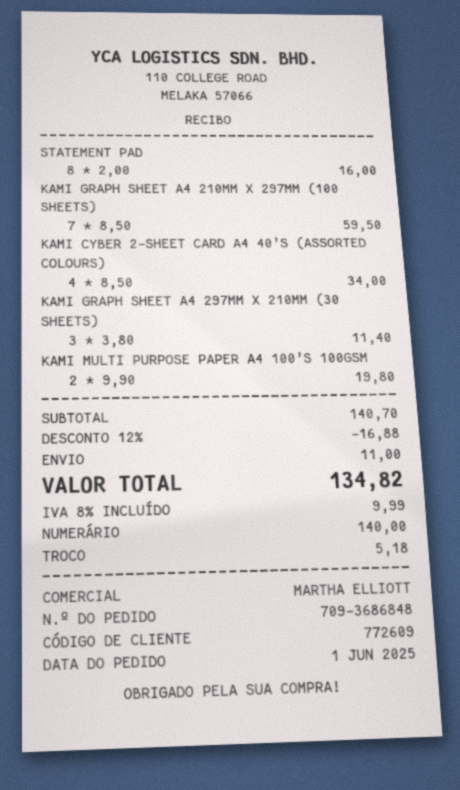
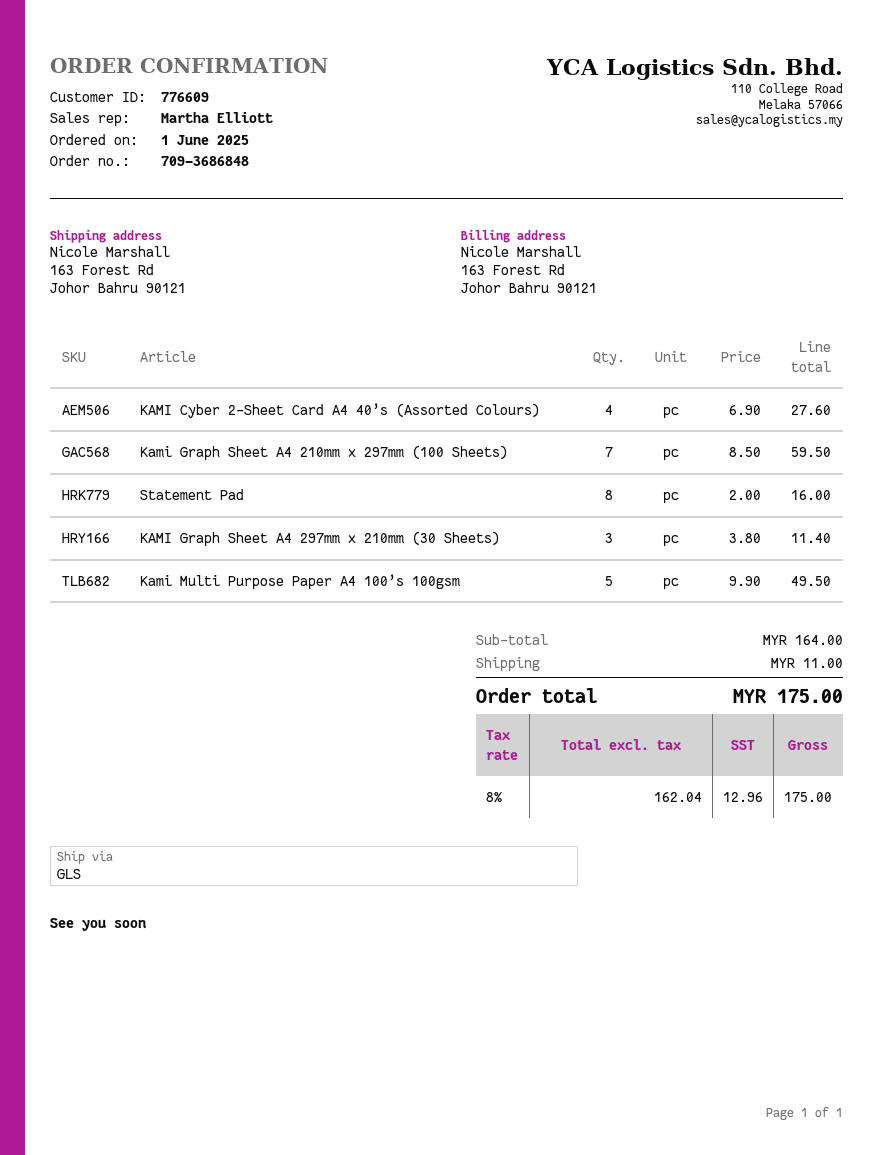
customer number: 772609 -> 776609
KAMI CYBER 2-SHEET CARD A4 40’S (ASSORTED COLOURS): 4 x 8.50 = 34.00 -> 4 x 6.90 = 27.60
KAMI MULTI PURPOSE PAPER A4 100’S 100GSM: 2 x 9.90 = 19.80 -> 5 x 9.90 = 49.50
subtotal: 140.70 -> 164.00
discount: 12% = 16.88 -> none
tax: 8% = 9.99 -> 8% = 12.96
total: 134.82 -> 175.00

